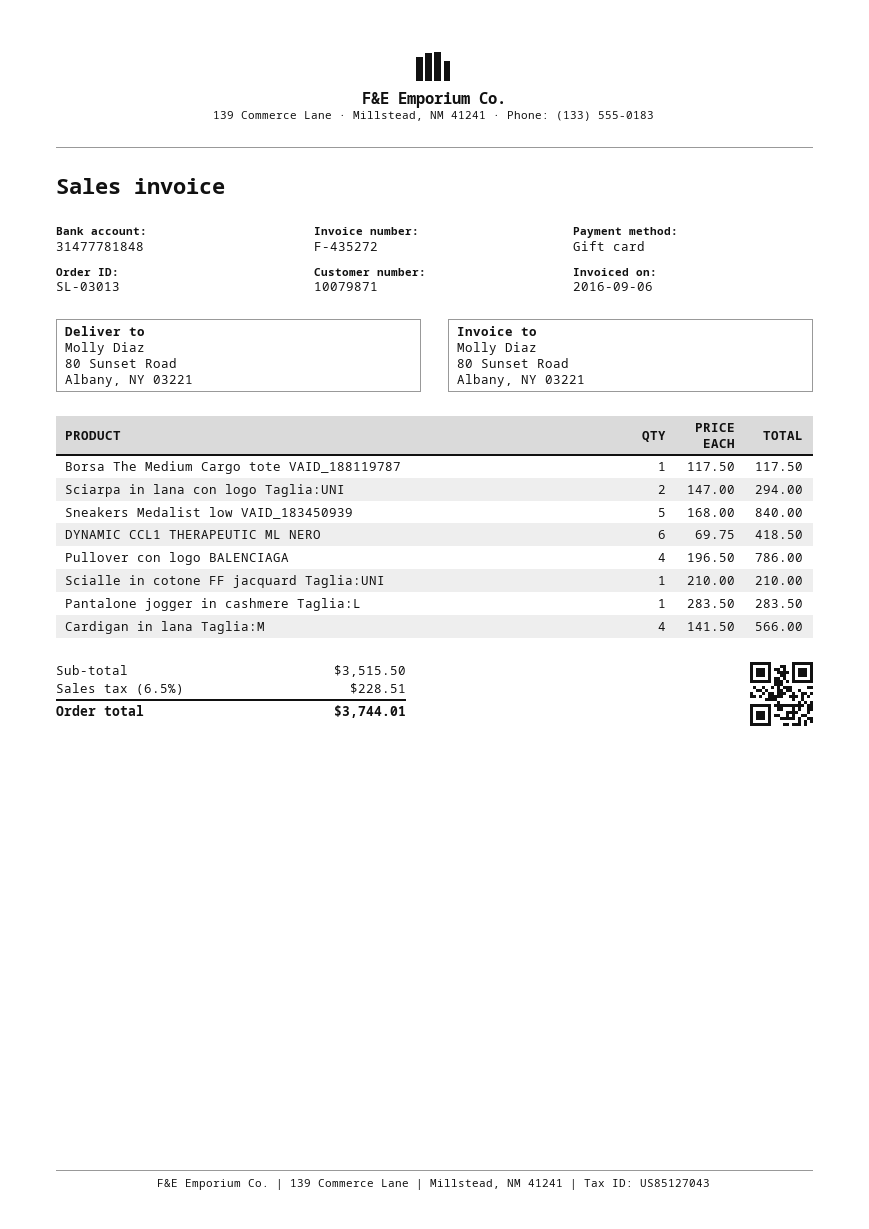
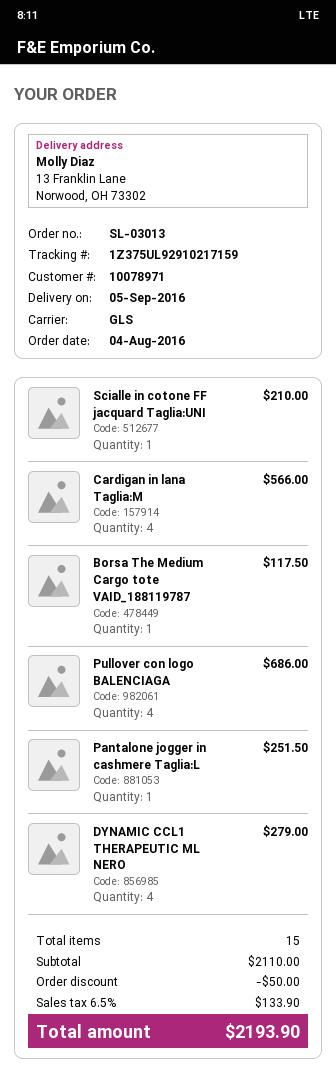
customer number: 10079871 -> 10078971
ship to: 80 Sunset Road, Albany, NY 03221 -> 13 Franklin Lane, Norwood, OH 73302
Sciarpa in lana con logo Taglia:UNI: 2 for 294.00 -> none
Sneakers Medalist low VAID_183450939: 5 for 840.00 -> none
DYNAMIC CCL1 THERAPEUTIC ML NERO: 6 for 418.50 -> 4 for 279.00
Pullover con logo BALENCIAGA: 4 for 786.00 -> 4 for 686.00
Pantalone jogger in cashmere Taglia:L: 1 for 283.50 -> 1 for 251.50
subtotal: 3515.50 -> 2110.00
discount: none -> 50.00
tax: 6.5% = 228.51 -> 6.5% = 133.90
total: 3744.01 -> 2193.90

